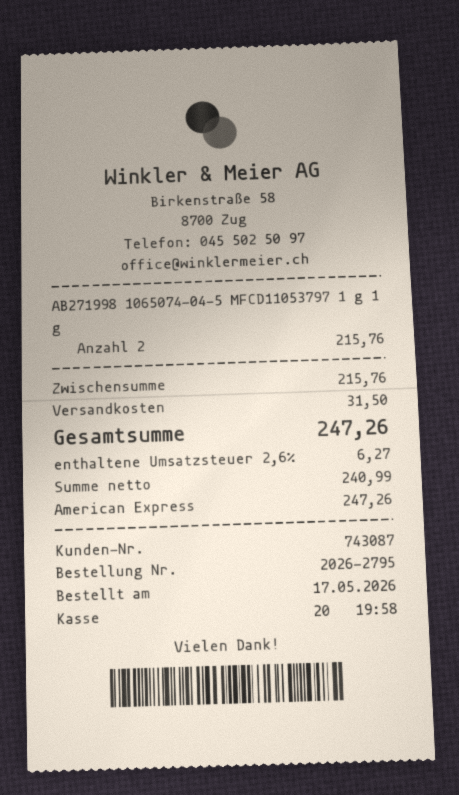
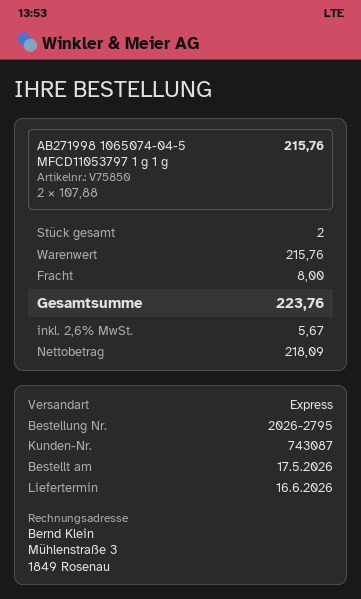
shipping: 31.50 -> 8.00
net: 240.99 -> 218.09
tax: 2.6% = 6.27 -> 2.6% = 5.67
total: 247.26 -> 223.76

